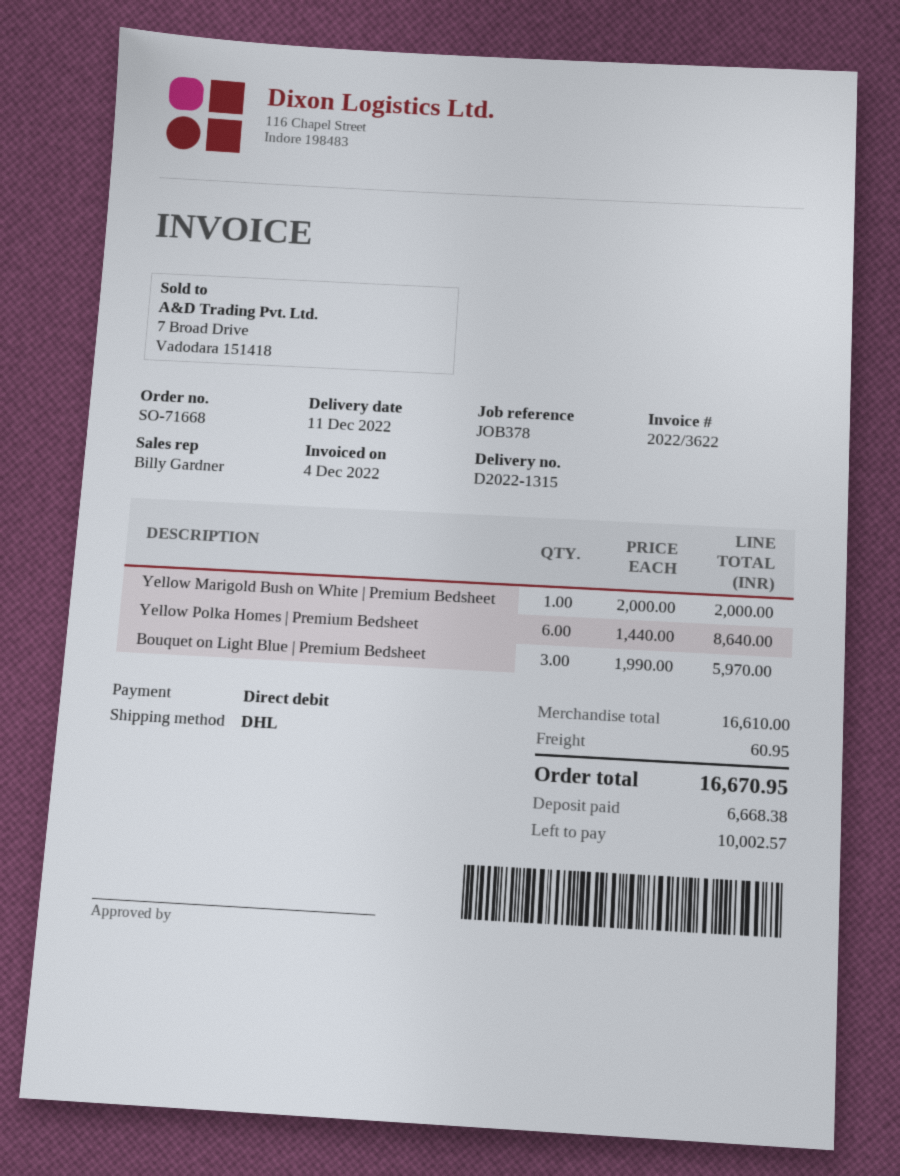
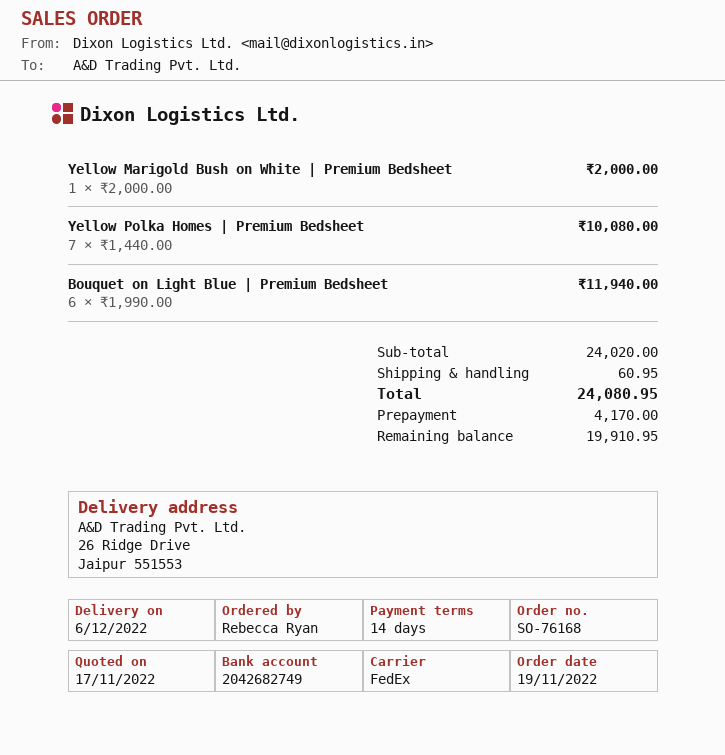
order number: SO-71668 -> SO-76168
delivery date: 2022-12-11 -> 2022-12-06
shipping method: DHL -> FedEx
Yellow Polka Homes | Premium Bedsheet: 6 x 1440.00 = 8640.00 -> 7 x 1440.00 = 10080.00
Bouquet on Light Blue | Premium Bedsheet: 3 x 1990.00 = 5970.00 -> 6 x 1990.00 = 11940.00
subtotal: 16610.00 -> 24020.00
total: 16670.95 -> 24080.95
deposit: 6668.38 -> 4170.00
balance: 10002.57 -> 19910.95

